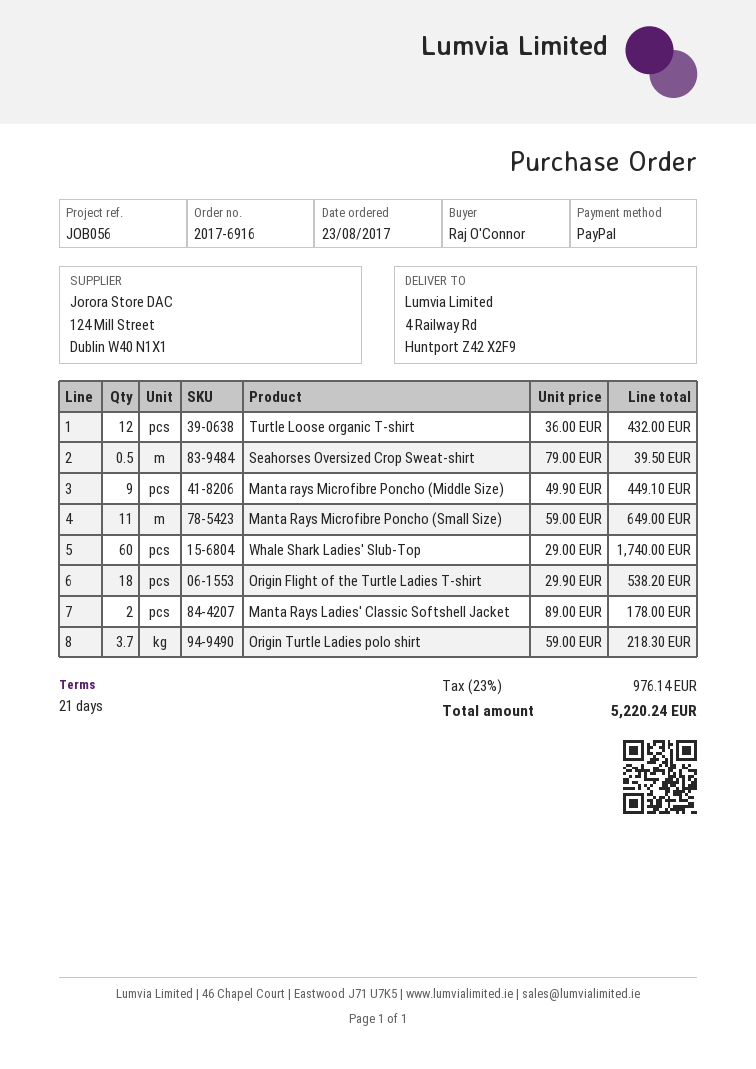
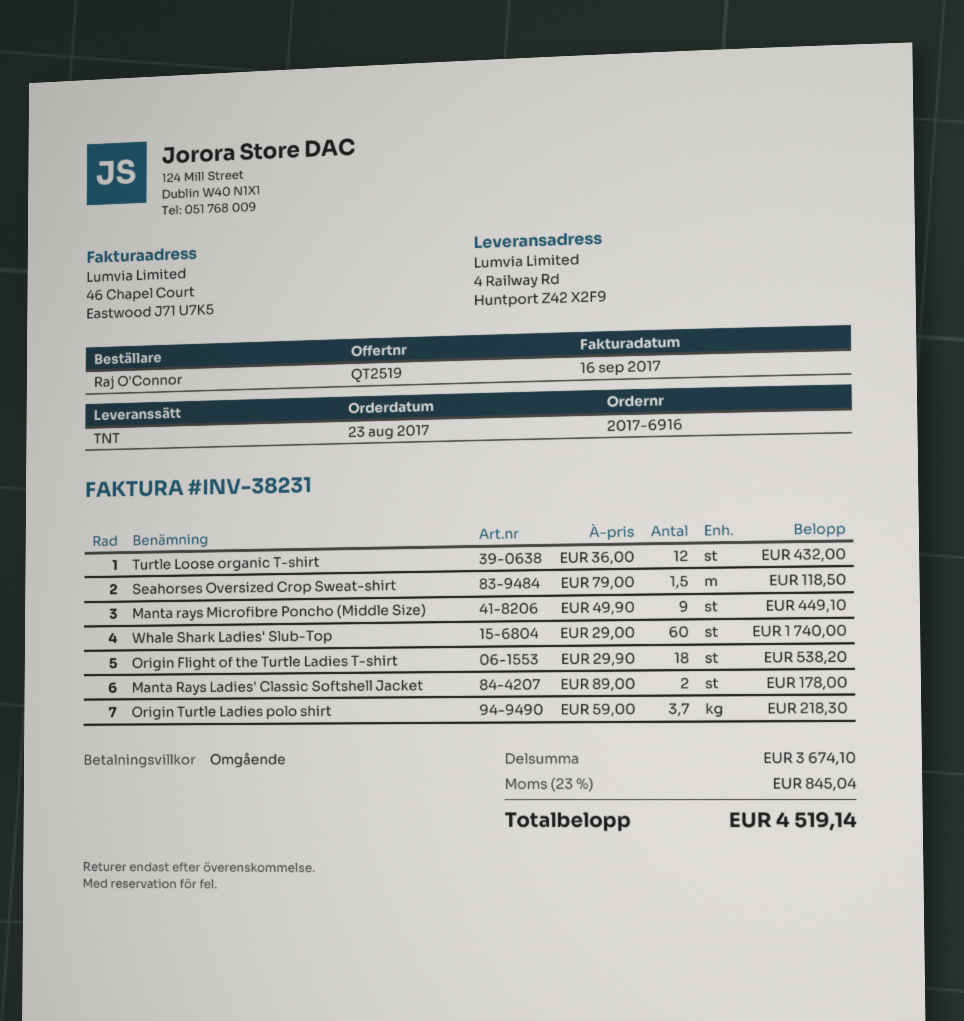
payment terms: 21 days -> on receipt
Seahorses Oversized Crop Sweat-shirt: 0.5 x 79.00 = 39.50 -> 1.5 x 79.00 = 118.50
Manta Rays Microfibre Poncho (Small Size): 11 x 59.00 = 649.00 -> none
tax: 23% = 976.14 -> 23% = 845.04
total: 5220.24 -> 4519.14

